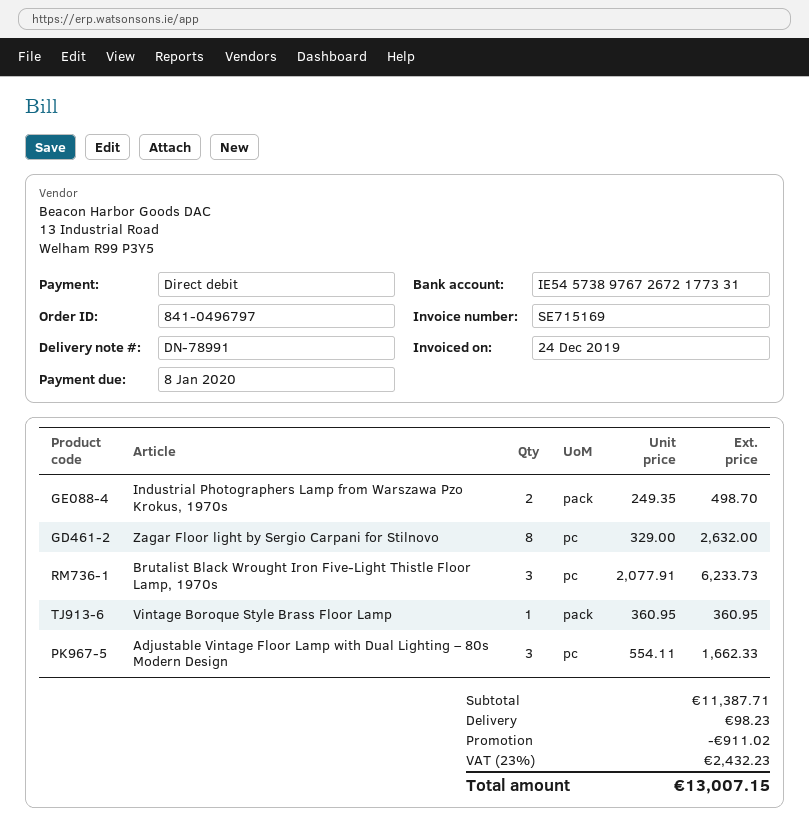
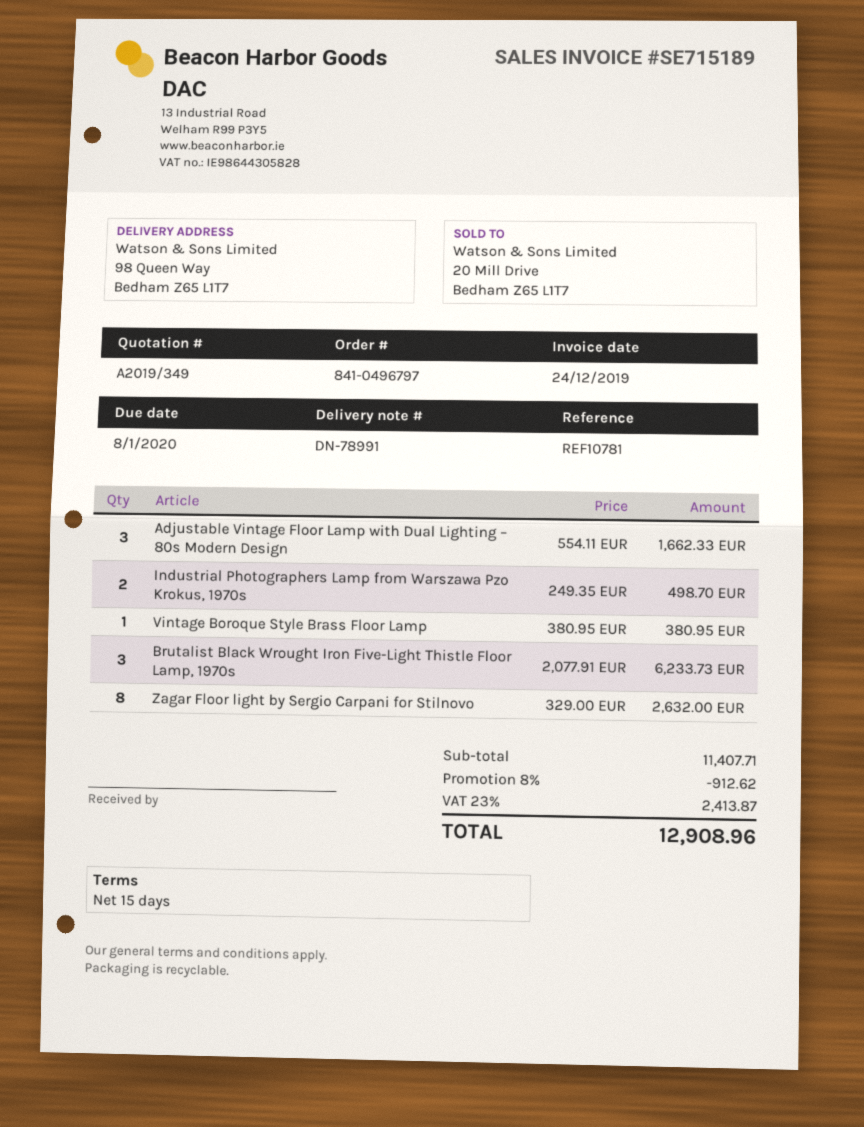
invoice number: SE715169 -> SE715189
Vintage Boroque Style Brass Floor Lamp: 1 x 360.95 = 360.95 -> 1 x 380.95 = 380.95
subtotal: 11387.71 -> 11407.71
discount: 911.02 -> 912.62
shipping: 98.23 -> none
tax: 23% = 2432.23 -> 23% = 2413.87
total: 13007.15 -> 12908.96

